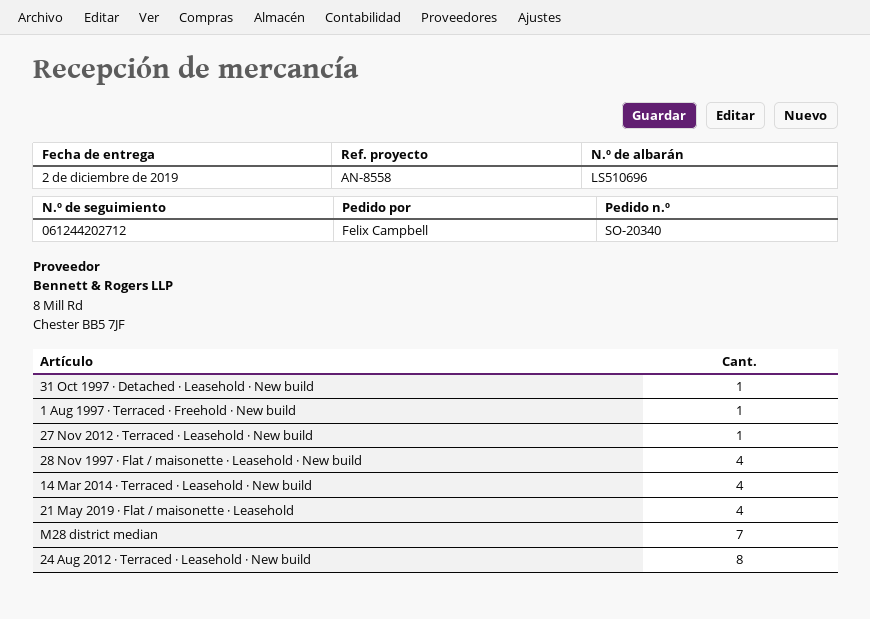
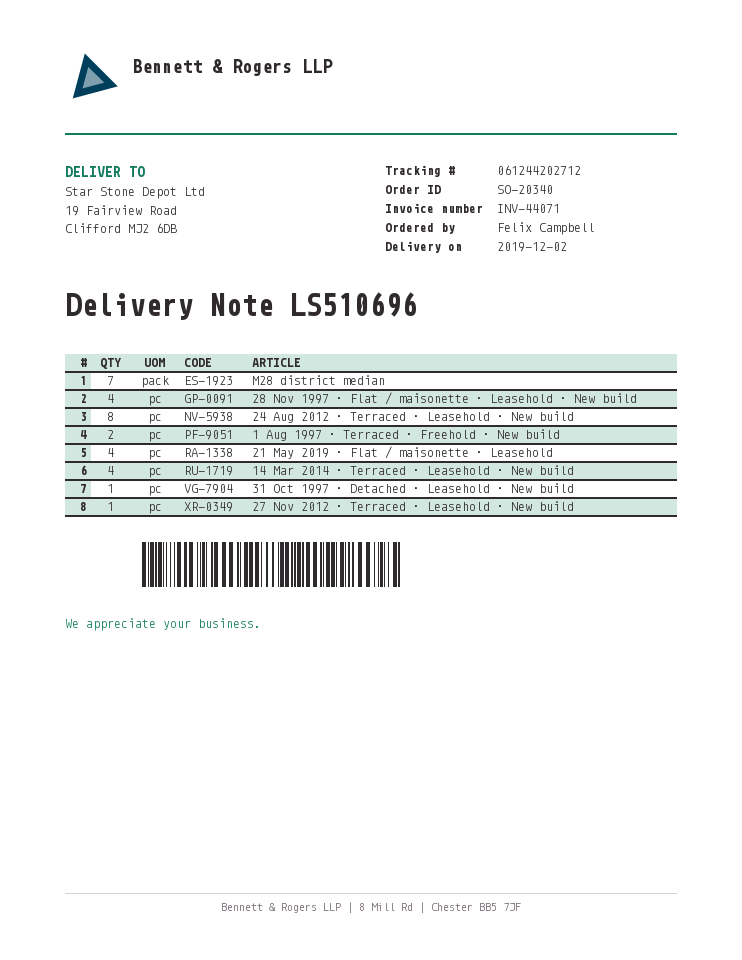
1 Aug 1997 · Terraced · Freehold · New build: 1 -> 2

